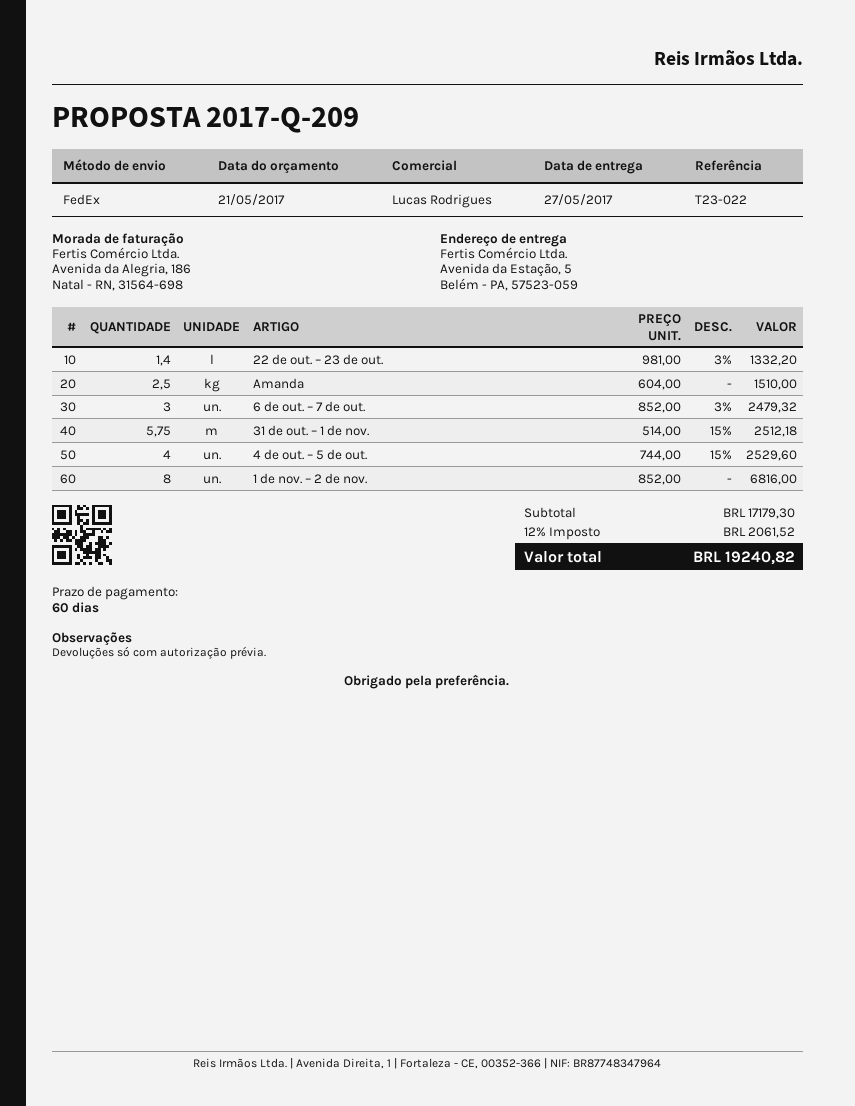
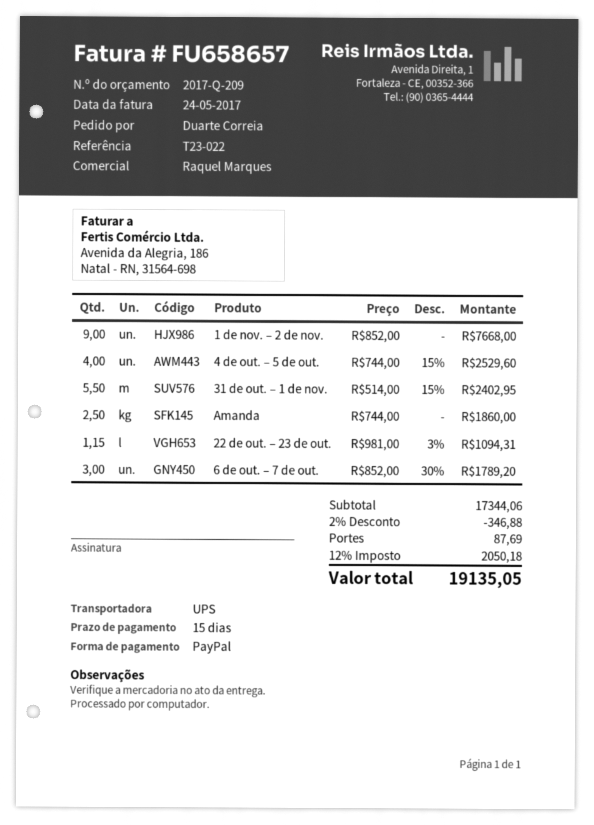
payment terms: 60 days -> 15 days
sales rep: Lucas Rodrigues -> Raquel Marques
shipping method: FedEx -> UPS
22 de out. – 23 de out.: 1.4 x 981.00 - 3% = 1332.20 -> 1.15 x 981.00 - 3% = 1094.31
Amanda: 2.5 x 604.00 = 1510.00 -> 2.5 x 744.00 = 1860.00
6 de out. – 7 de out.: 3 x 852.00 - 3% = 2479.32 -> 3 x 852.00 - 30% = 1789.20
31 de out. – 1 de nov.: 5.75 x 514.00 - 15% = 2512.18 -> 5.5 x 514.00 - 15% = 2402.95
1 de nov. – 2 de nov.: 8 x 852.00 = 6816.00 -> 9 x 852.00 = 7668.00
subtotal: 17179.30 -> 17344.06
discount: none -> 2% = 346.88
shipping: none -> 87.69
tax: 12% = 2061.52 -> 12% = 2050.18
total: 19240.82 -> 19135.05

